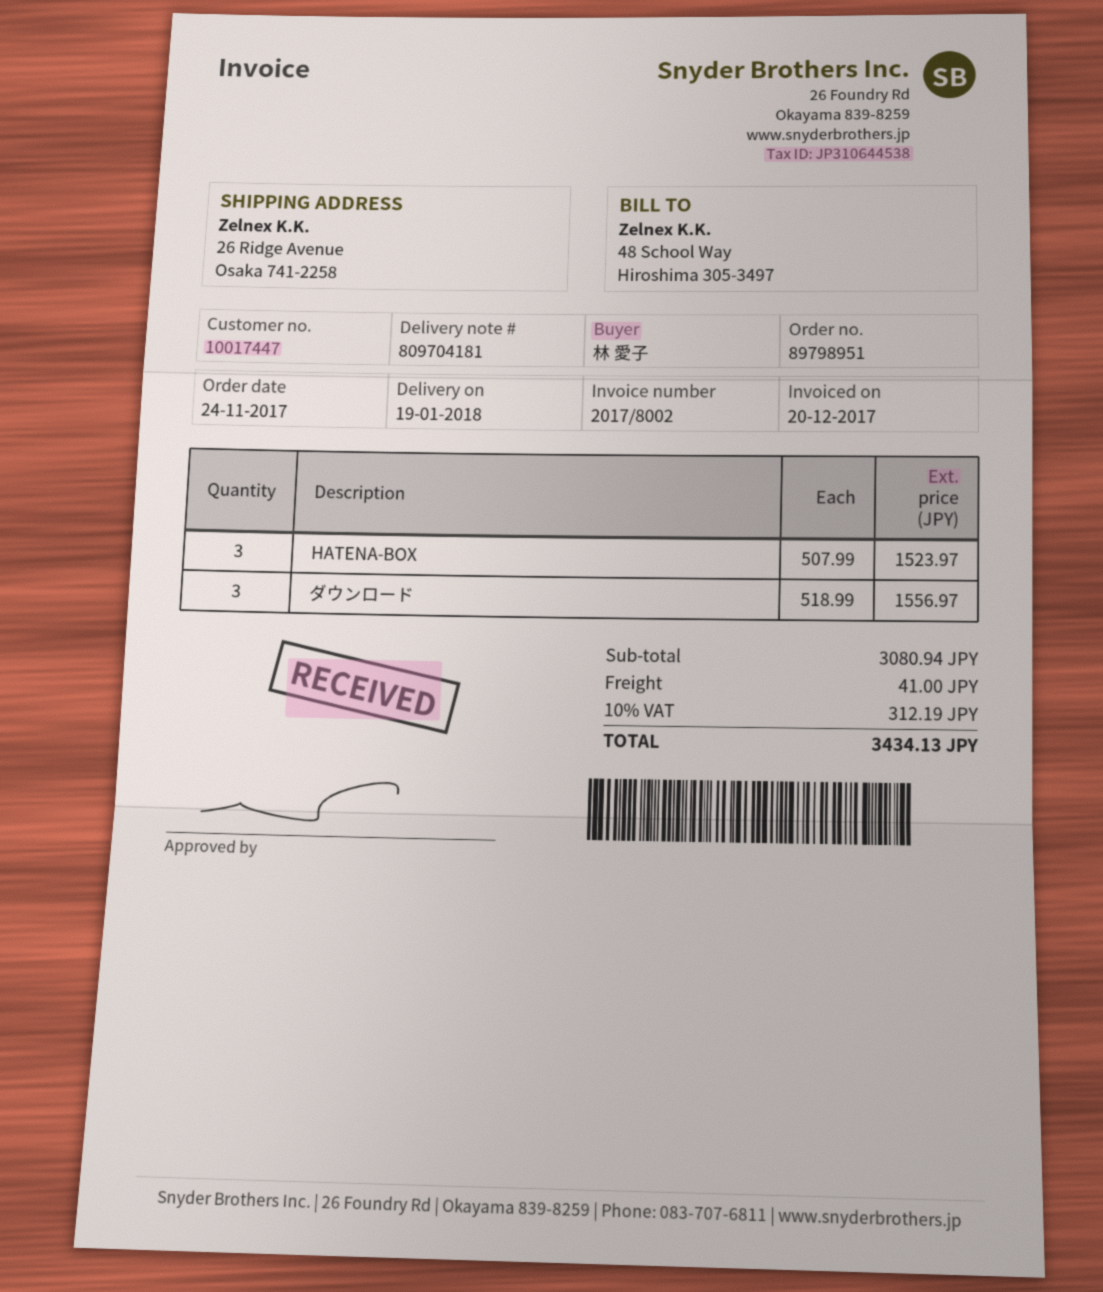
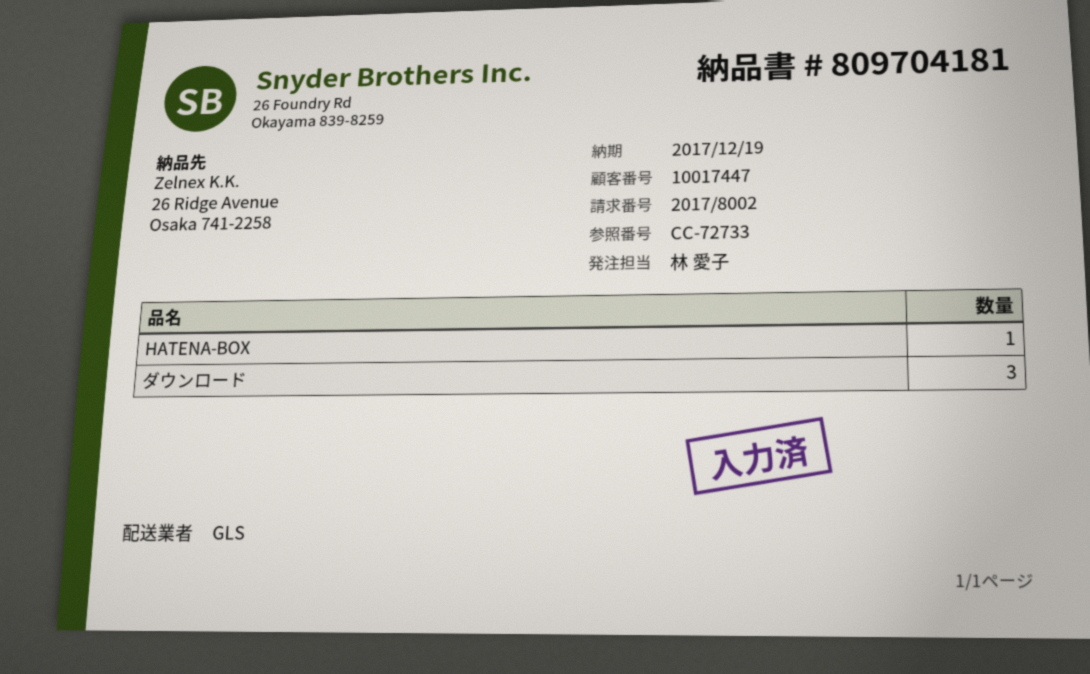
delivery date: 2018-01-19 -> 2017-12-19
HATENA-BOX: 3 -> 1

